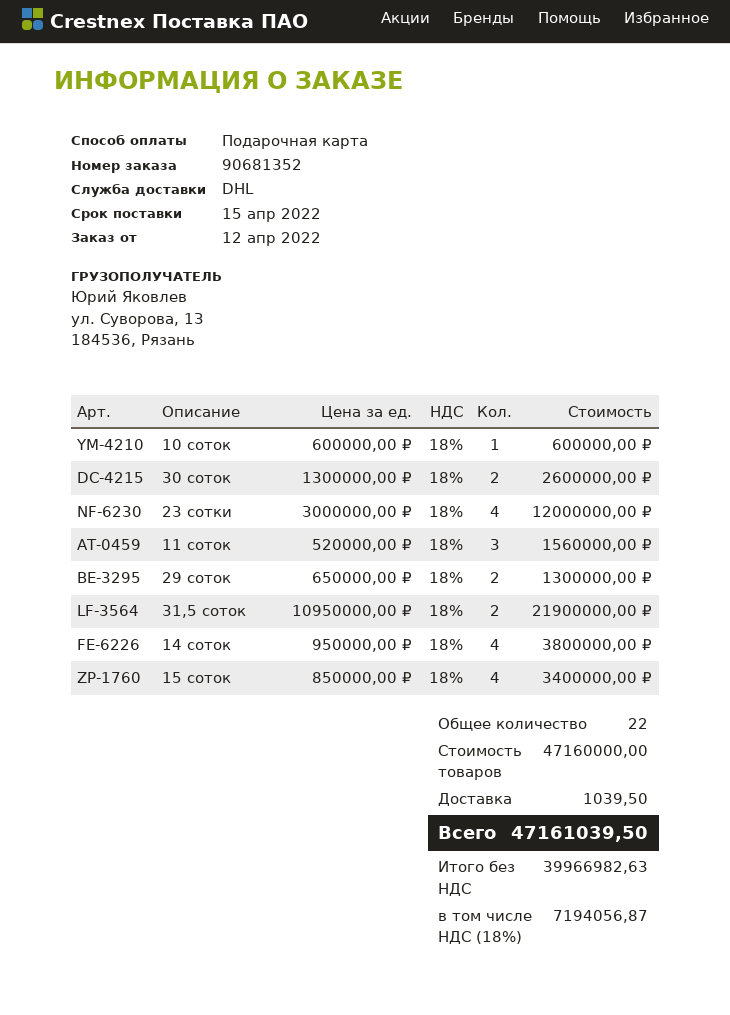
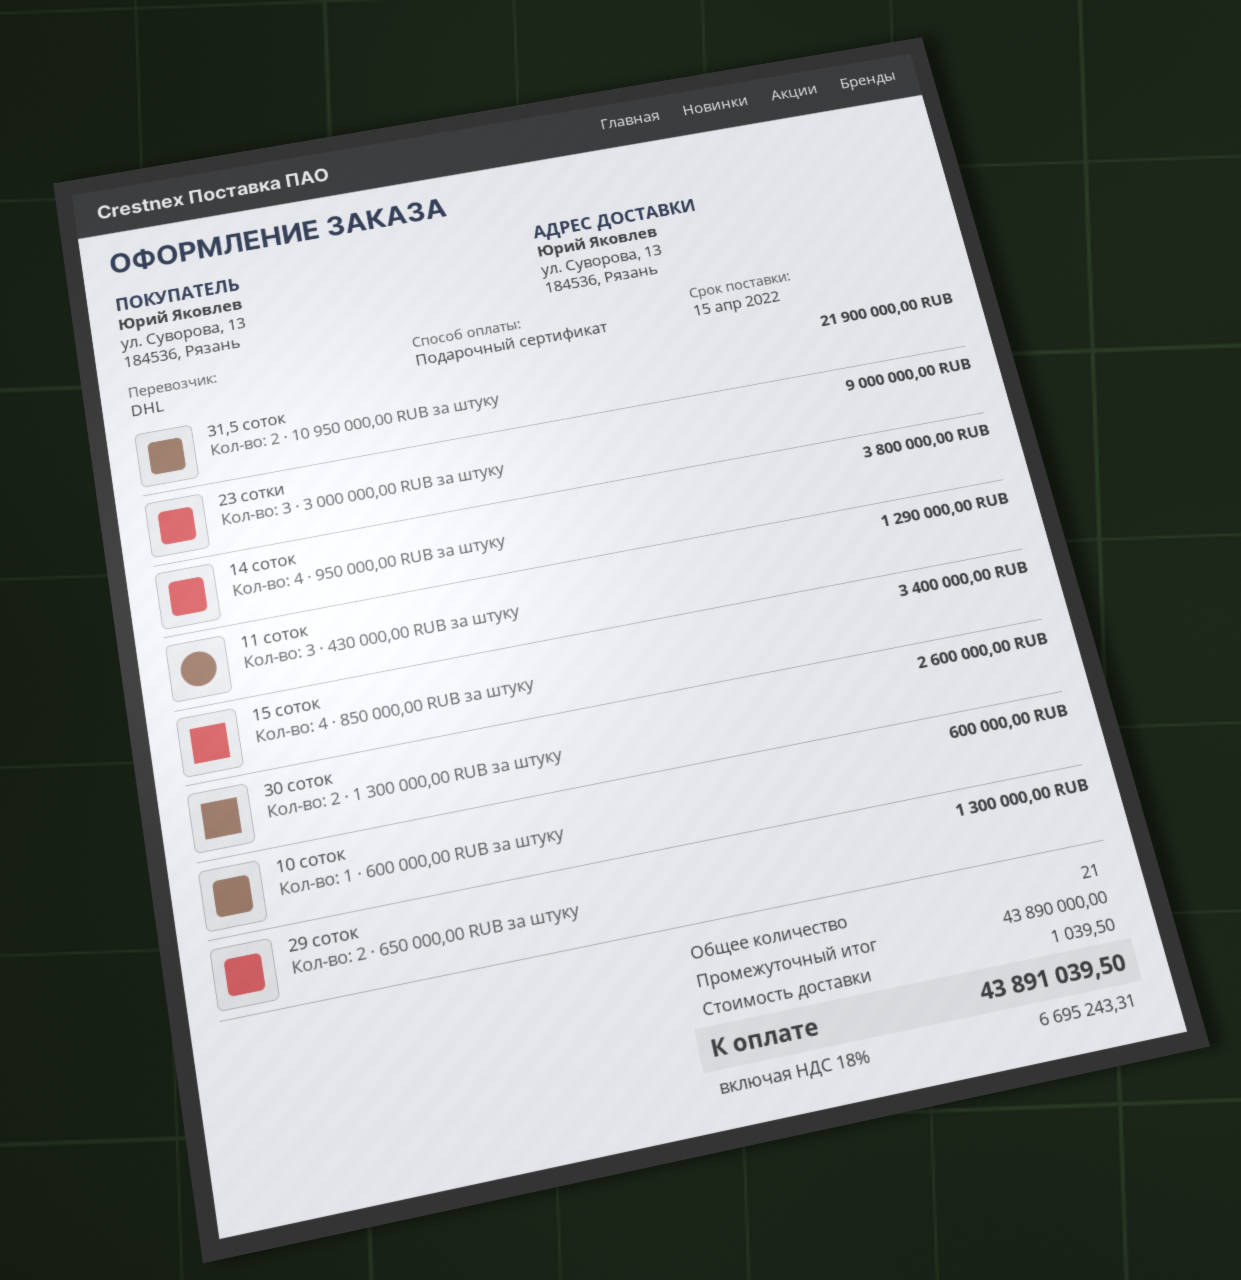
23 сотки: 4 x 3000000.00 = 12000000.00 -> 3 x 3000000.00 = 9000000.00
11 соток: 3 x 520000.00 = 1560000.00 -> 3 x 430000.00 = 1290000.00
total quantity: 22 -> 21
subtotal: 47160000.00 -> 43890000.00
tax: 18% = 7194056.87 -> 18% = 6695243.31
total: 47161039.50 -> 43891039.50

